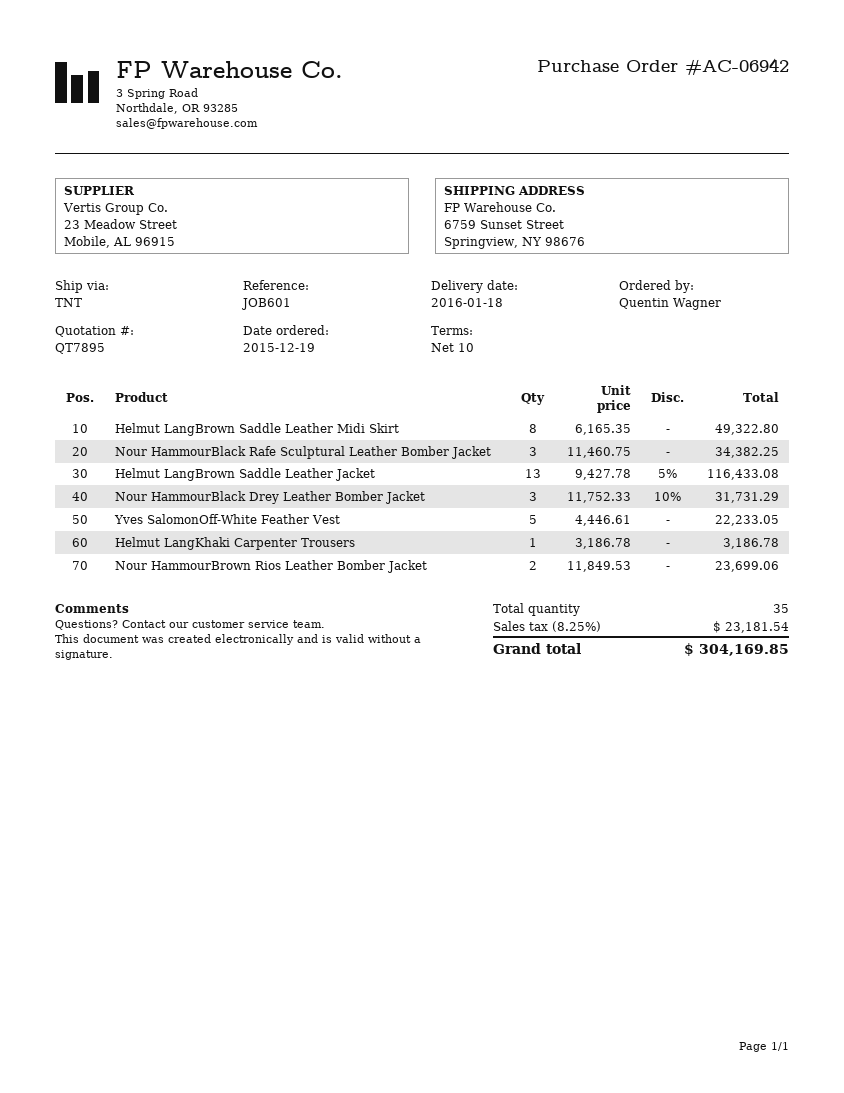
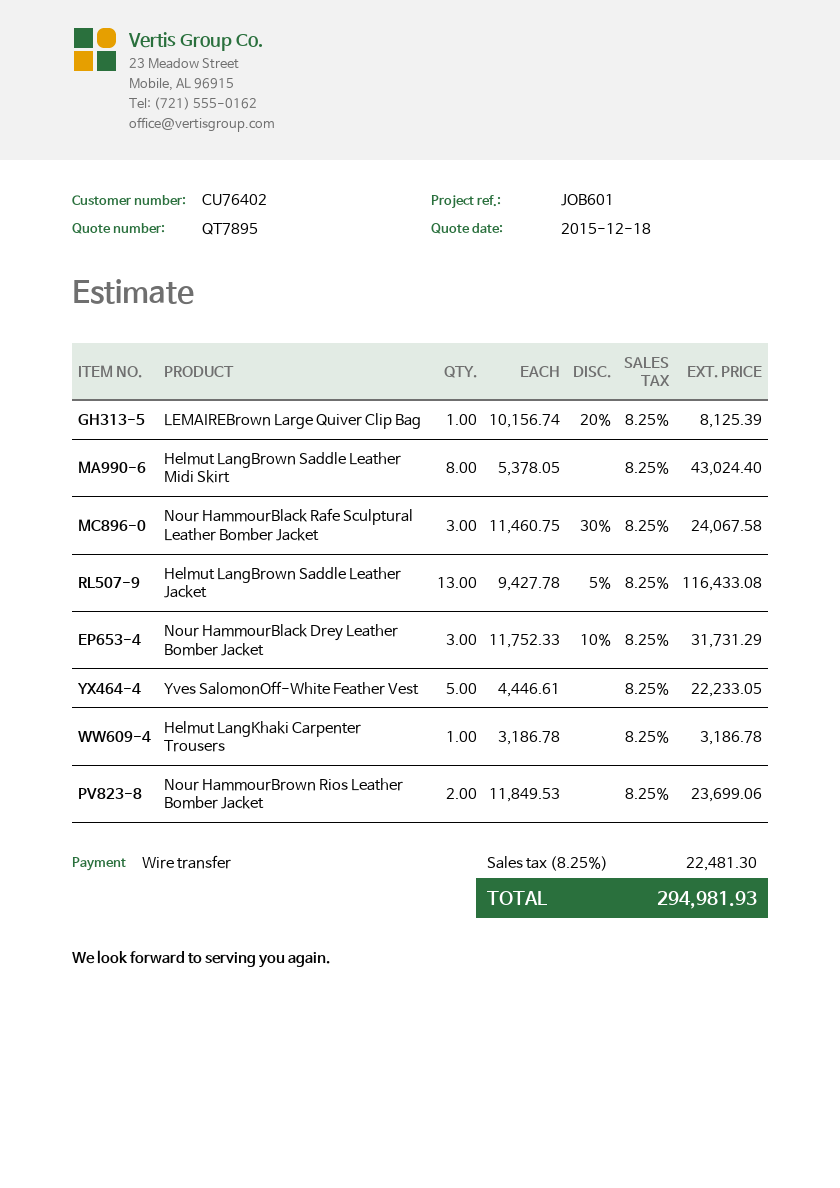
Helmut LangBrown Saddle Leather Midi Skirt: 8 x 6165.35 = 49322.80 -> 8 x 5378.05 = 43024.40
Nour HammourBlack Rafe Sculptural Leather Bomber Jacket: 3 x 11460.75 = 34382.25 -> 3 x 11460.75 - 30% = 24067.58
LEMAIREBrown Large Quiver Clip Bag: none -> 1 x 10156.74 - 20% = 8125.39
tax: 8.25% = 23181.54 -> 8.25% = 22481.30
total: 304169.85 -> 294981.93

